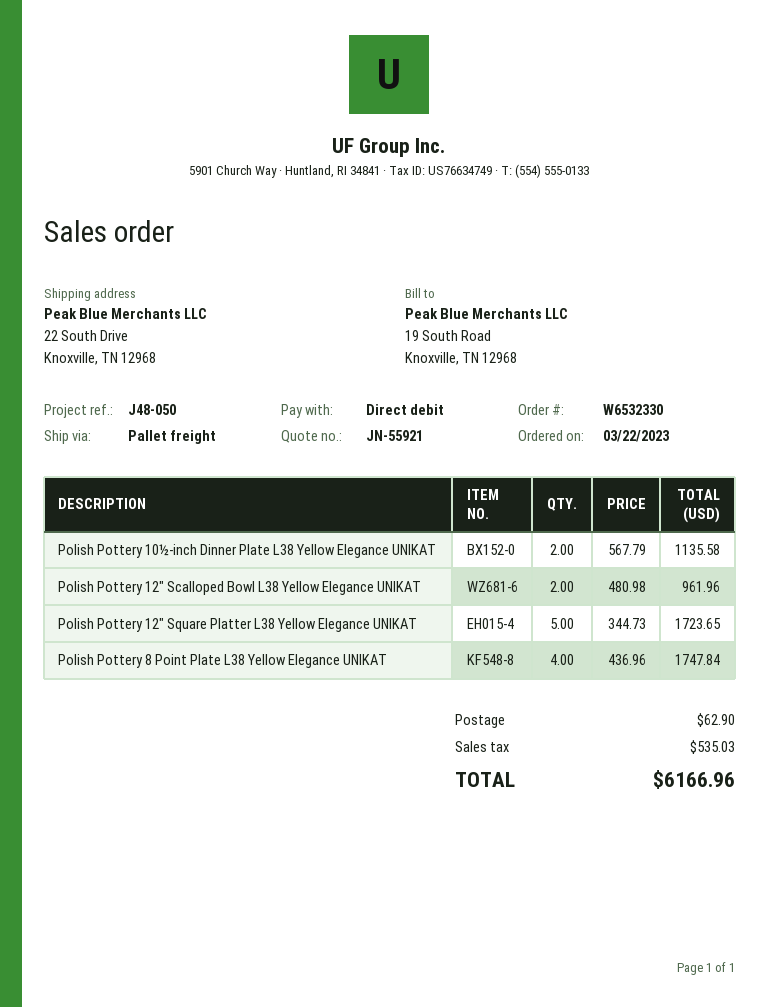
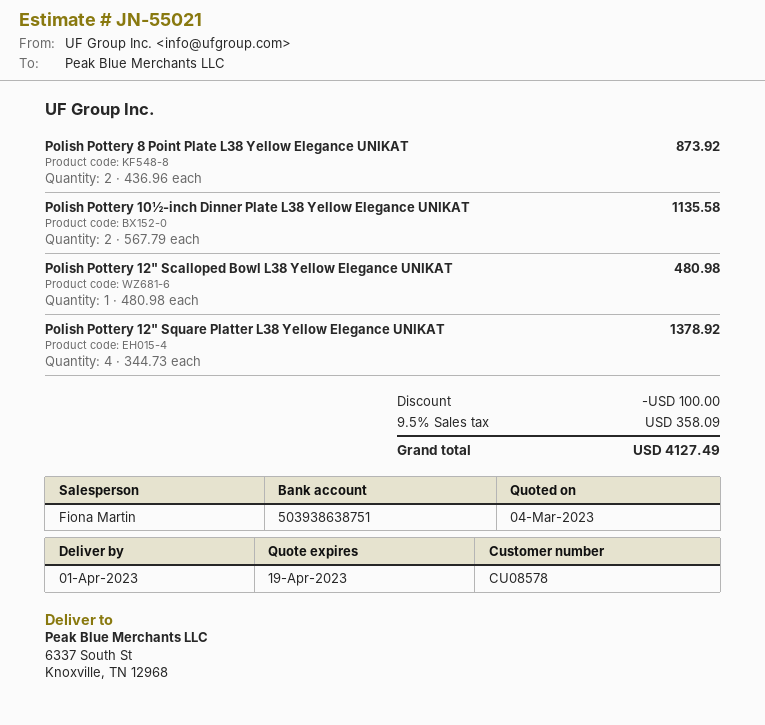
quote number: JN-55921 -> JN-55021
ship to: 22 South Drive, Knoxville, TN 12968 -> 6337 South St, Knoxville, TN 12968
Polish Pottery 12" Scalloped Bowl L38 Yellow Elegance UNIKAT: 2 x 480.98 = 961.96 -> 1 x 480.98 = 480.98
Polish Pottery 12" Square Platter L38 Yellow Elegance UNIKAT: 5 x 344.73 = 1723.65 -> 4 x 344.73 = 1378.92
Polish Pottery 8 Point Plate L38 Yellow Elegance UNIKAT: 4 x 436.96 = 1747.84 -> 2 x 436.96 = 873.92
discount: none -> 100.00
shipping: 62.90 -> none
tax: 535.03 -> 358.09
total: 6166.96 -> 4127.49

